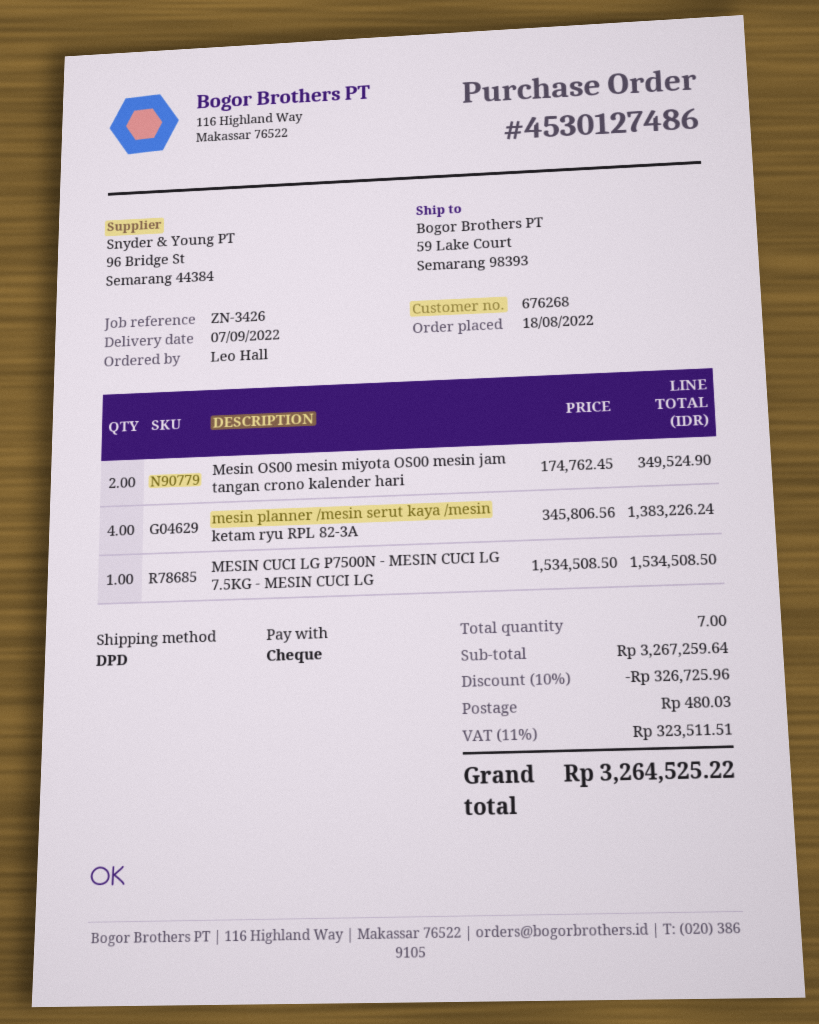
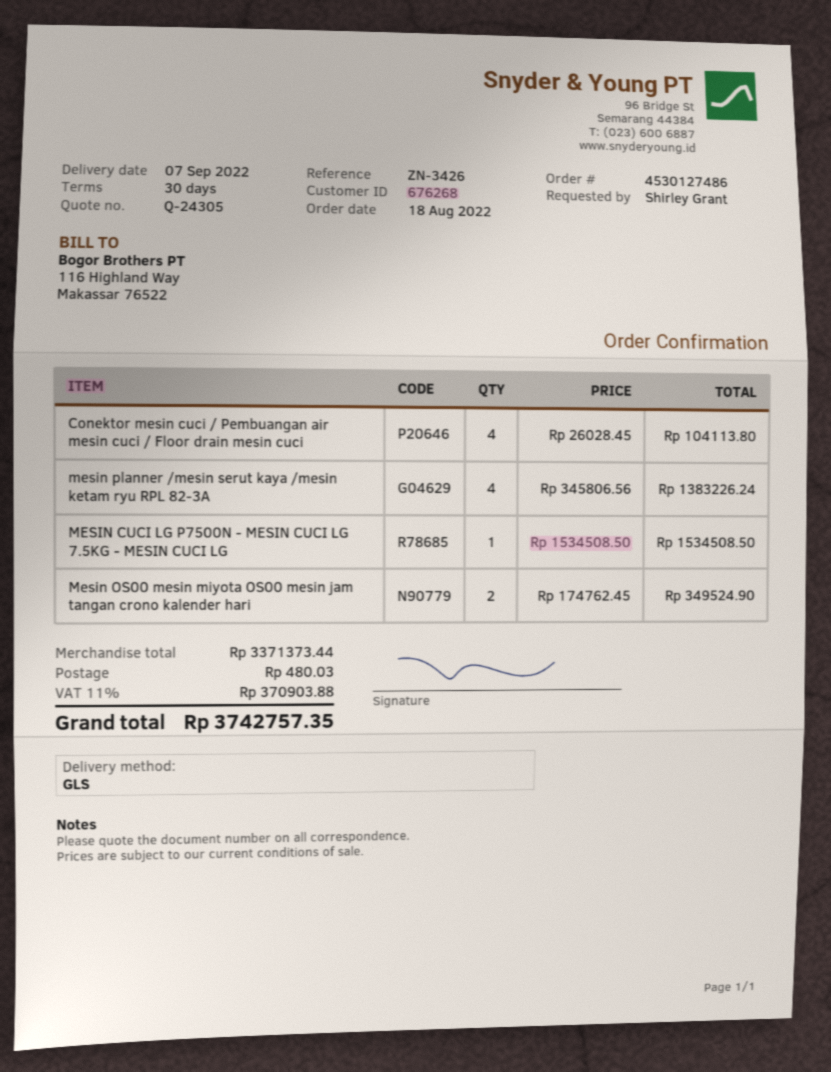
ordered by: Leo Hall -> Shirley Grant
shipping method: DPD -> GLS
Conektor mesin cuci / Pembuangan air mesin cuci / Floor drain mesin cuci: none -> 4 x 26028.45 = 104113.80
subtotal: 3267259.64 -> 3371373.44
discount: 10% = 326725.96 -> none
tax: 11% = 323511.51 -> 11% = 370903.88
total: 3264525.22 -> 3742757.35

